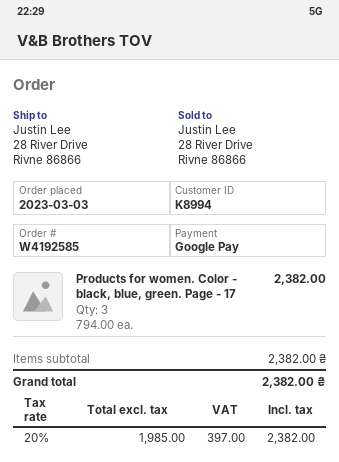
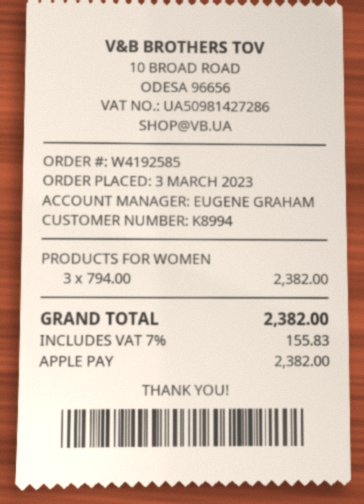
payment method: Google Pay -> Apple Pay
tax: 20% = 397.00 -> 7% = 155.83

